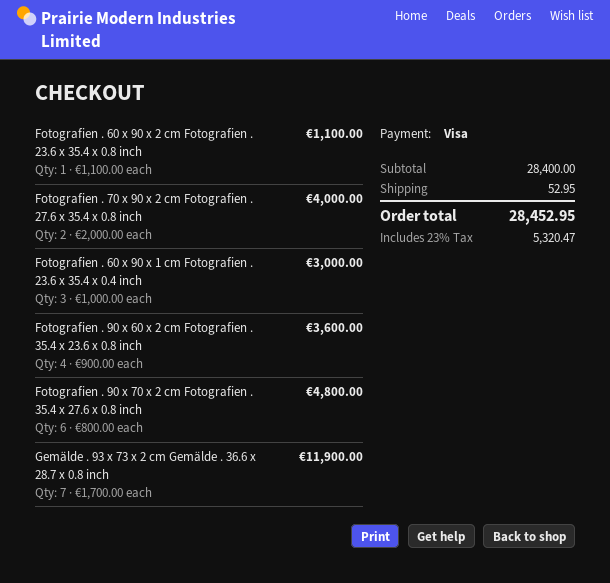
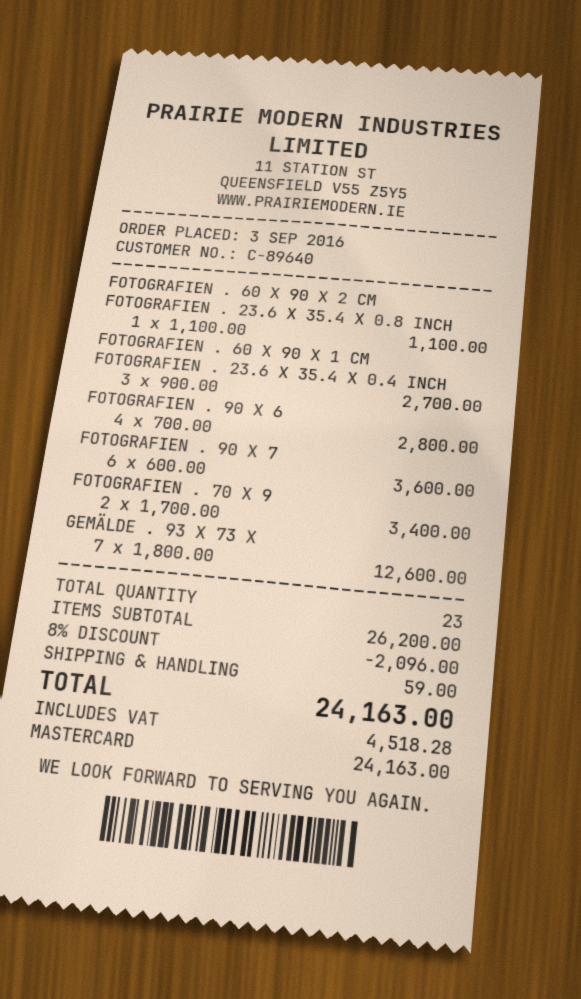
payment method: Visa -> Mastercard
Fotografien . 70 x 90 x 2 cm Fotografien . 27.6 x 35.4 x 0.8 inch: 2 x 2000.00 = 4000.00 -> 2 x 1700.00 = 3400.00
Fotografien . 60 x 90 x 1 cm Fotografien . 23.6 x 35.4 x 0.4 inch: 3 x 1000.00 = 3000.00 -> 3 x 900.00 = 2700.00
Fotografien . 90 x 60 x 2 cm Fotografien . 35.4 x 23.6 x 0.8 inch: 4 x 900.00 = 3600.00 -> 4 x 700.00 = 2800.00
Fotografien . 90 x 70 x 2 cm Fotografien . 35.4 x 27.6 x 0.8 inch: 6 x 800.00 = 4800.00 -> 6 x 600.00 = 3600.00
Gemälde . 93 x 73 x 2 cm Gemälde . 36.6 x 28.7 x 0.8 inch: 7 x 1700.00 = 11900.00 -> 7 x 1800.00 = 12600.00
subtotal: 28400.00 -> 26200.00
discount: none -> 8% = 2096.00
shipping: 52.95 -> 59.00
tax: 5320.47 -> 4518.28
total: 28452.95 -> 24163.00

